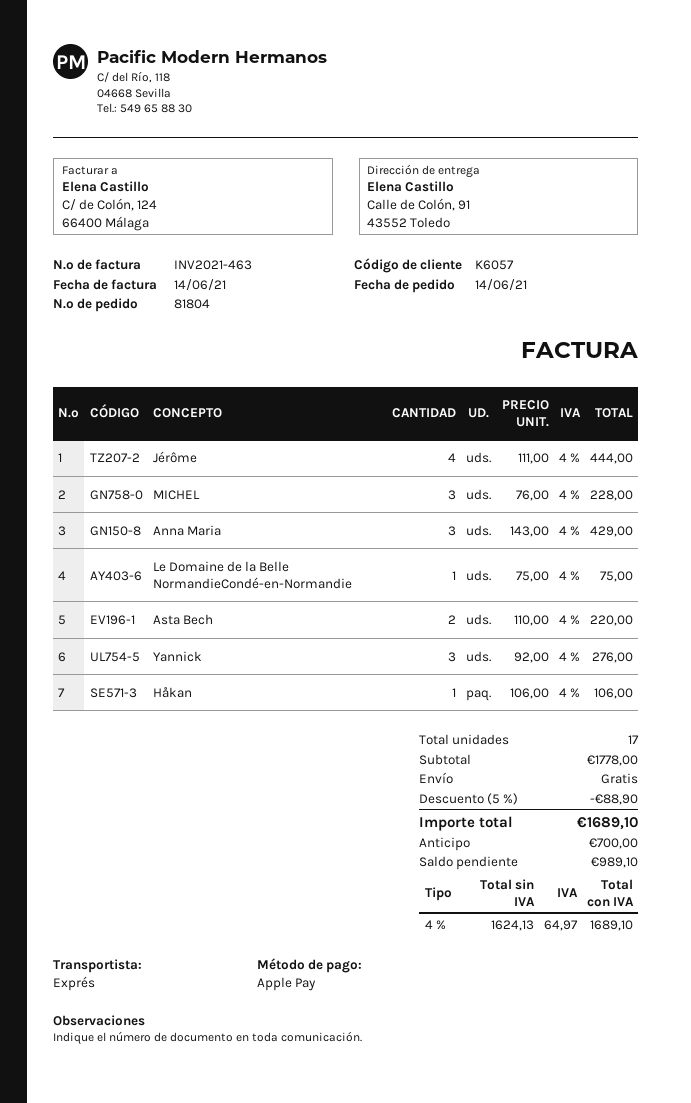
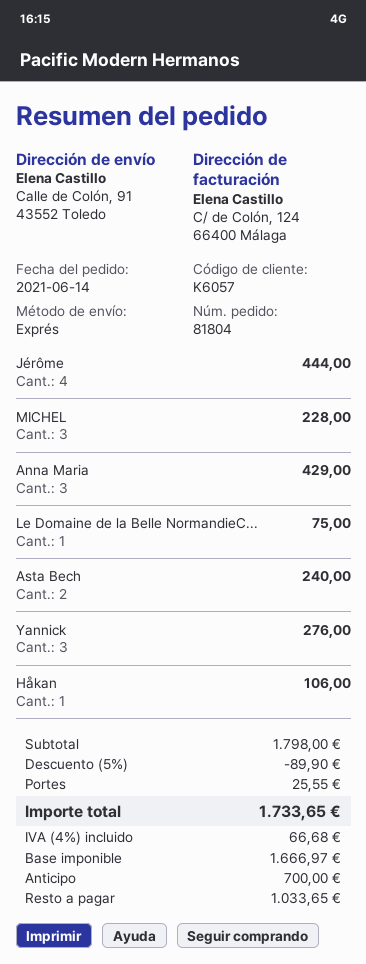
Asta Bech: 2 for 220.00 -> 2 for 240.00
subtotal: 1778.00 -> 1798.00
discount: 5% = 88.90 -> 5% = 89.90
shipping: 0.00 -> 25.55
net: 1624.13 -> 1666.97
tax: 4% = 64.97 -> 4% = 66.68
total: 1689.10 -> 1733.65
balance: 989.10 -> 1033.65

